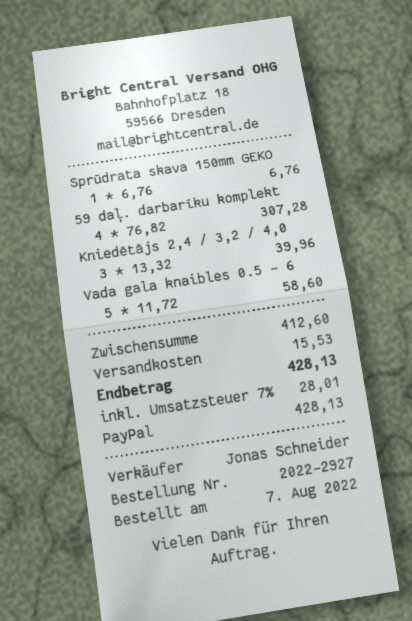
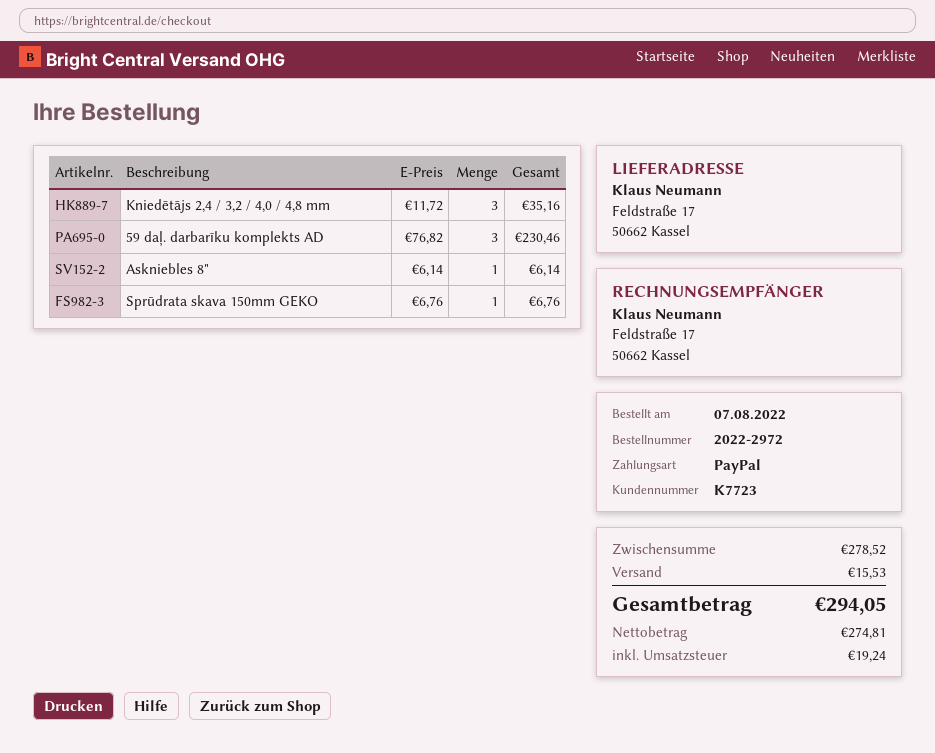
order number: 2022-2927 -> 2022-2972
59 daļ. darbarīku komplekt: 4 x 76.82 = 307.28 -> 3 x 76.82 = 230.46
Kniedētājs 2,4 / 3,2 / 4,0: 3 x 13.32 = 39.96 -> 3 x 11.72 = 35.16
Vada gala knaibles 0.5 - 6: 5 x 11.72 = 58.60 -> none
Askniebles 8": none -> 1 x 6.14 = 6.14
subtotal: 412.60 -> 278.52
tax: 28.01 -> 19.24
total: 428.13 -> 294.05

